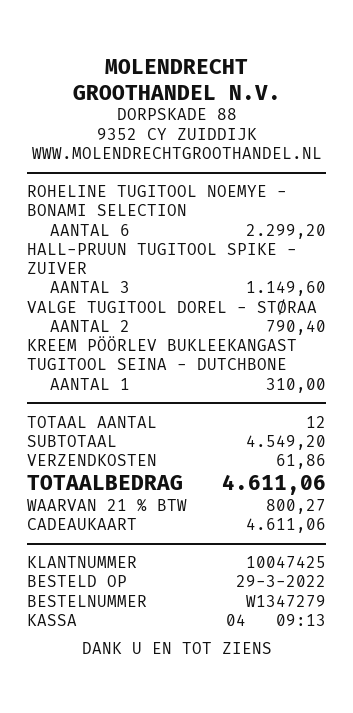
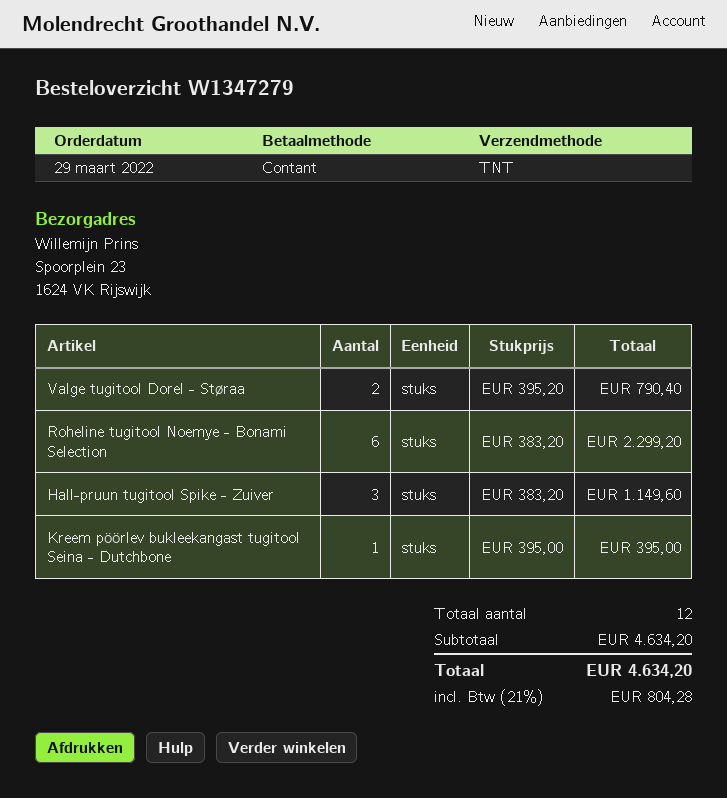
payment method: gift card -> cash
KREEM PÖÖRLEV BUKLEEKANGAST TUGITOOL SEINA - DUTCHBONE: 1 for 310.00 -> 1 for 395.00
subtotal: 4549.20 -> 4634.20
shipping: 61.86 -> none
tax: 21% = 800.27 -> 21% = 804.28
total: 4611.06 -> 4634.20

